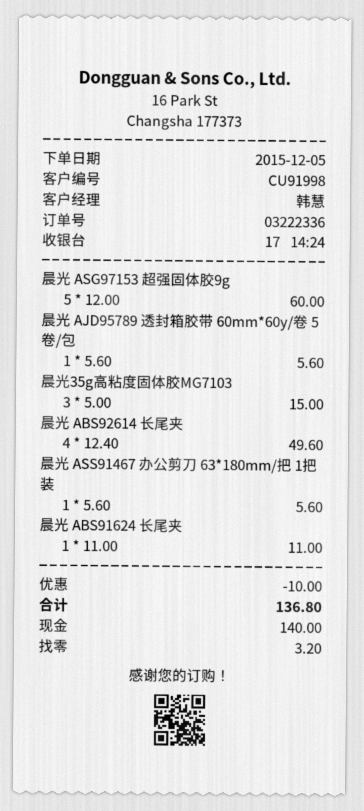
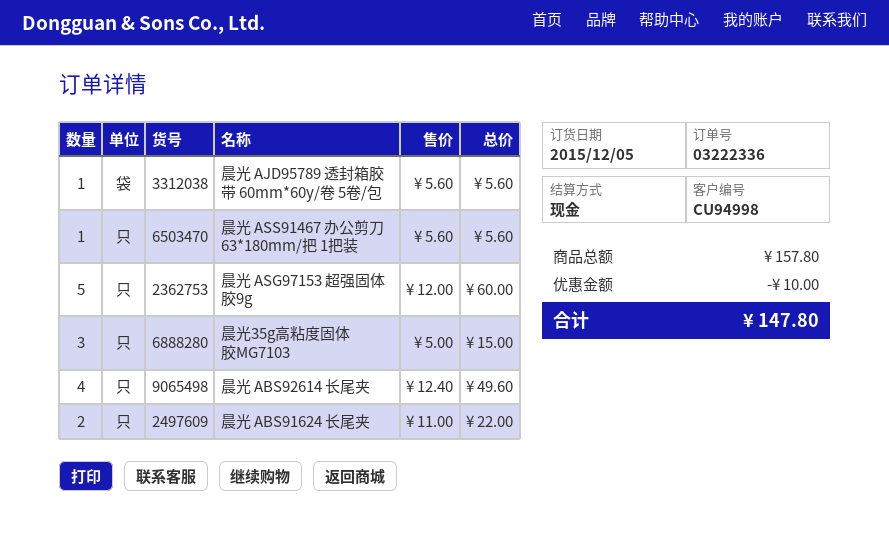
customer number: CU91998 -> CU94998
晨光 ABS91624 长尾夹: 1 x 11.00 = 11.00 -> 2 x 11.00 = 22.00
total: 136.80 -> 147.80

